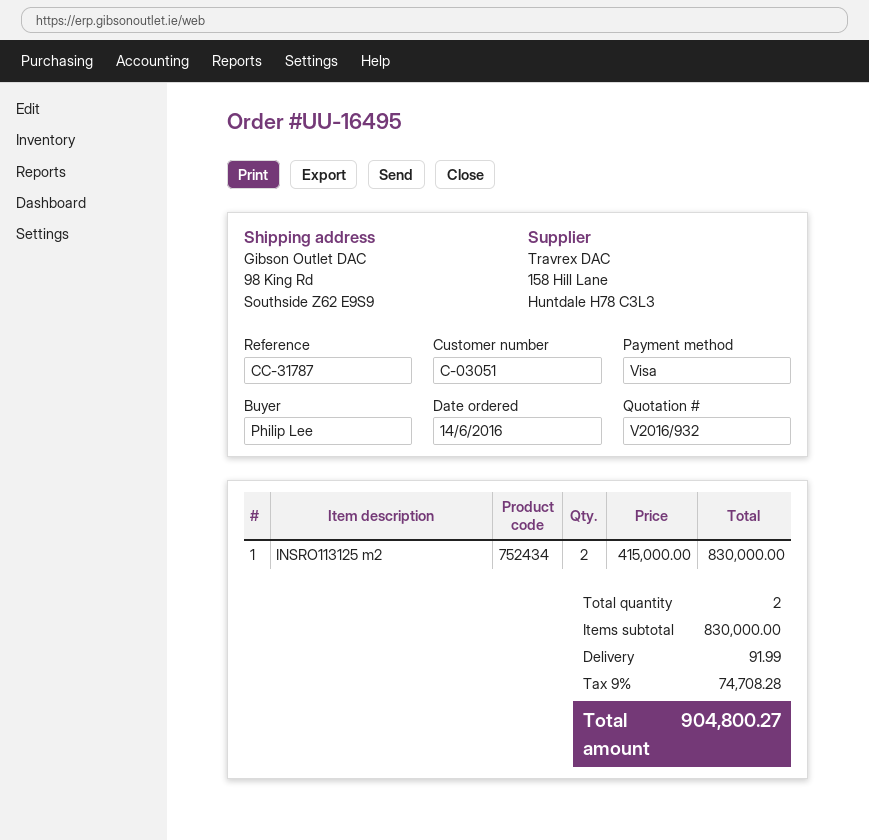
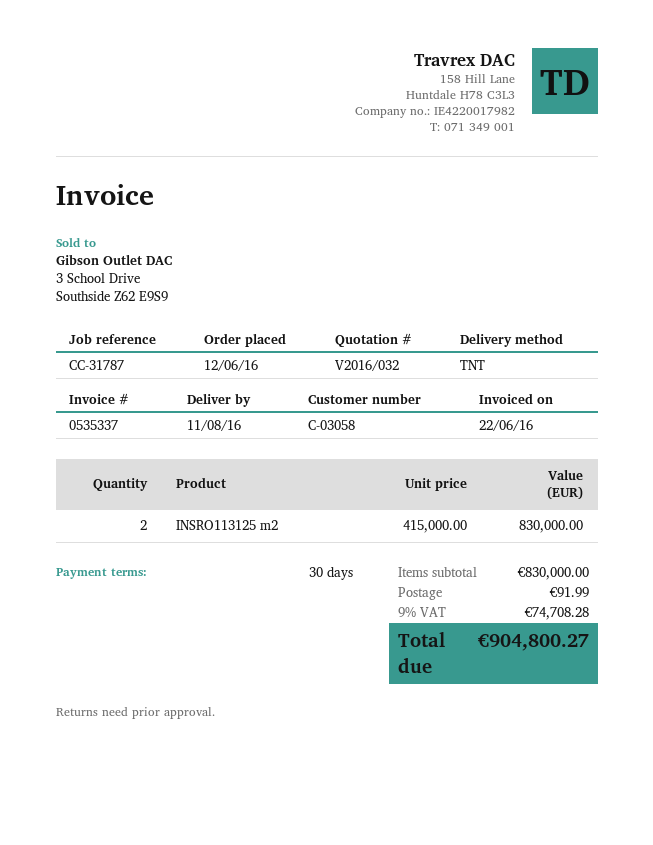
quote number: V2016/932 -> V2016/032
order date: 2016-06-14 -> 2016-06-12
customer number: C-03051 -> C-03058

